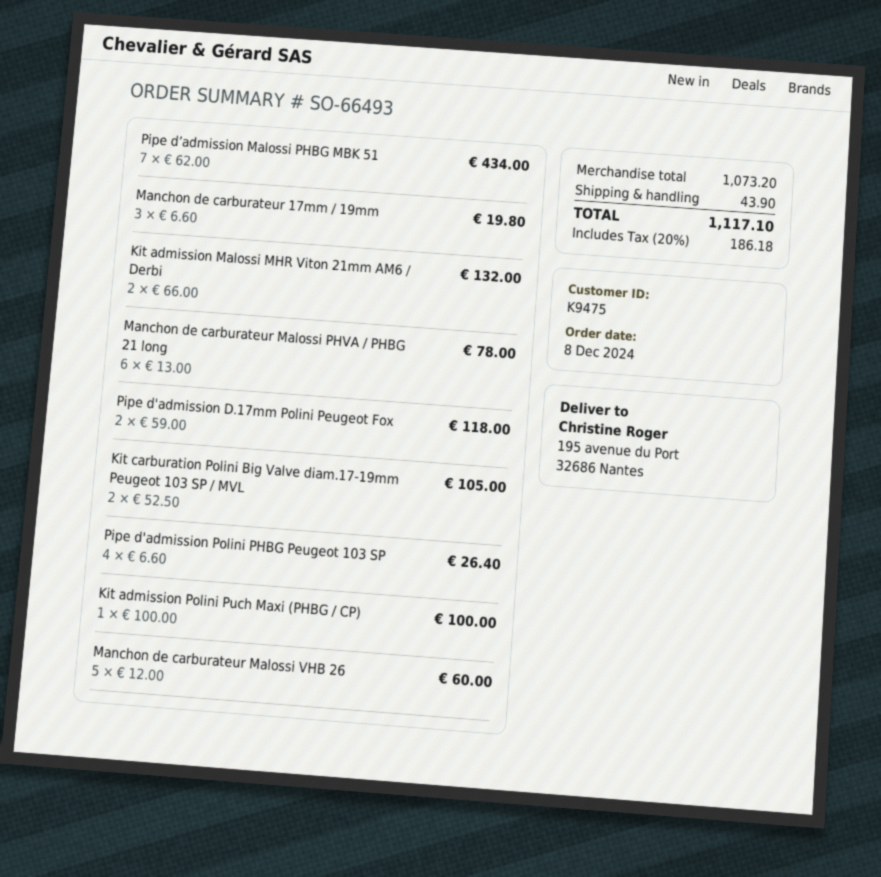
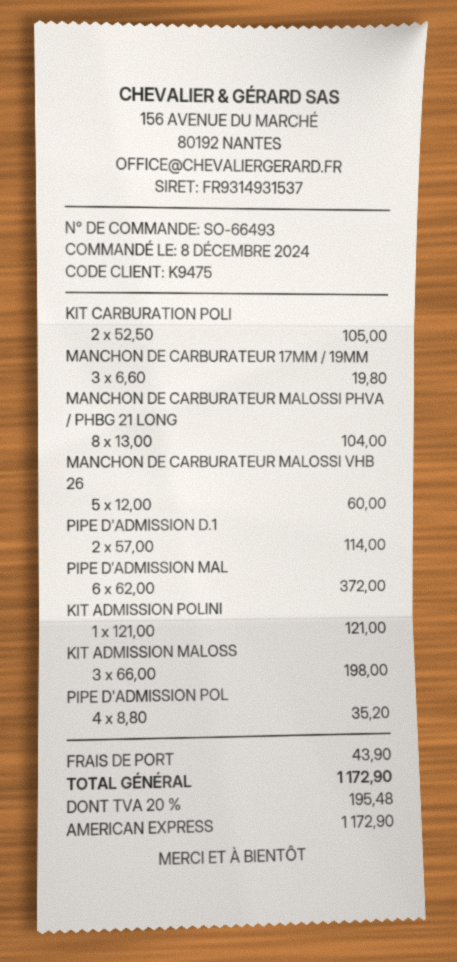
Pipe d’admission Malossi PHBG MBK 51: 7 x 62.00 = 434.00 -> 6 x 62.00 = 372.00
Kit admission Malossi MHR Viton 21mm AM6 / Derbi: 2 x 66.00 = 132.00 -> 3 x 66.00 = 198.00
Manchon de carburateur Malossi PHVA / PHBG 21 long: 6 x 13.00 = 78.00 -> 8 x 13.00 = 104.00
Pipe d'admission D.17mm Polini Peugeot Fox: 2 x 59.00 = 118.00 -> 2 x 57.00 = 114.00
Pipe d'admission Polini PHBG Peugeot 103 SP: 4 x 6.60 = 26.40 -> 4 x 8.80 = 35.20
Kit admission Polini Puch Maxi (PHBG / CP): 1 x 100.00 = 100.00 -> 1 x 121.00 = 121.00
tax: 20% = 186.18 -> 20% = 195.48
total: 1117.10 -> 1172.90

